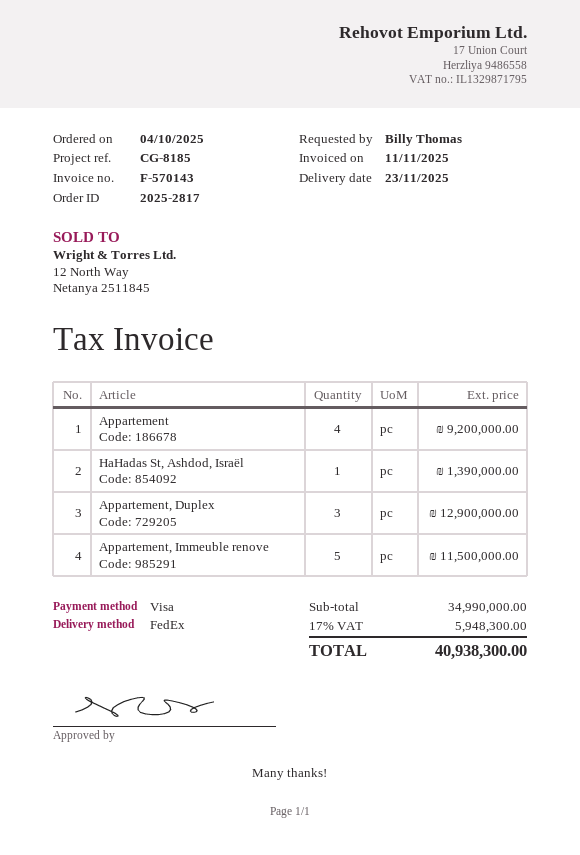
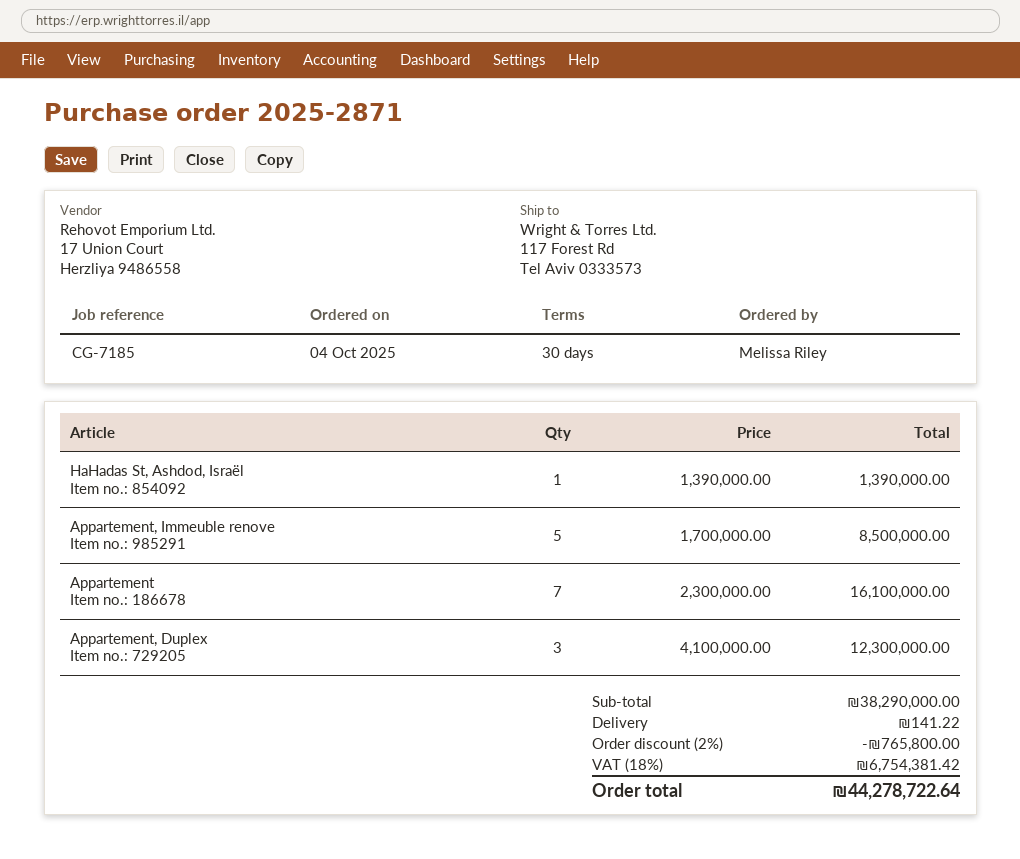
order number: 2025-2817 -> 2025-2871
reference: CG-8185 -> CG-7185
ordered by: Billy Thomas -> Melissa Riley
Appartement: 4 for 9200000.00 -> 7 for 16100000.00
Appartement, Duplex: 3 for 12900000.00 -> 3 for 12300000.00
Appartement, Immeuble renove: 5 for 11500000.00 -> 5 for 8500000.00
subtotal: 34990000.00 -> 38290000.00
discount: none -> 2% = 765800.00
shipping: none -> 141.22
tax: 17% = 5948300.00 -> 18% = 6754381.42
total: 40938300.00 -> 44278722.64

